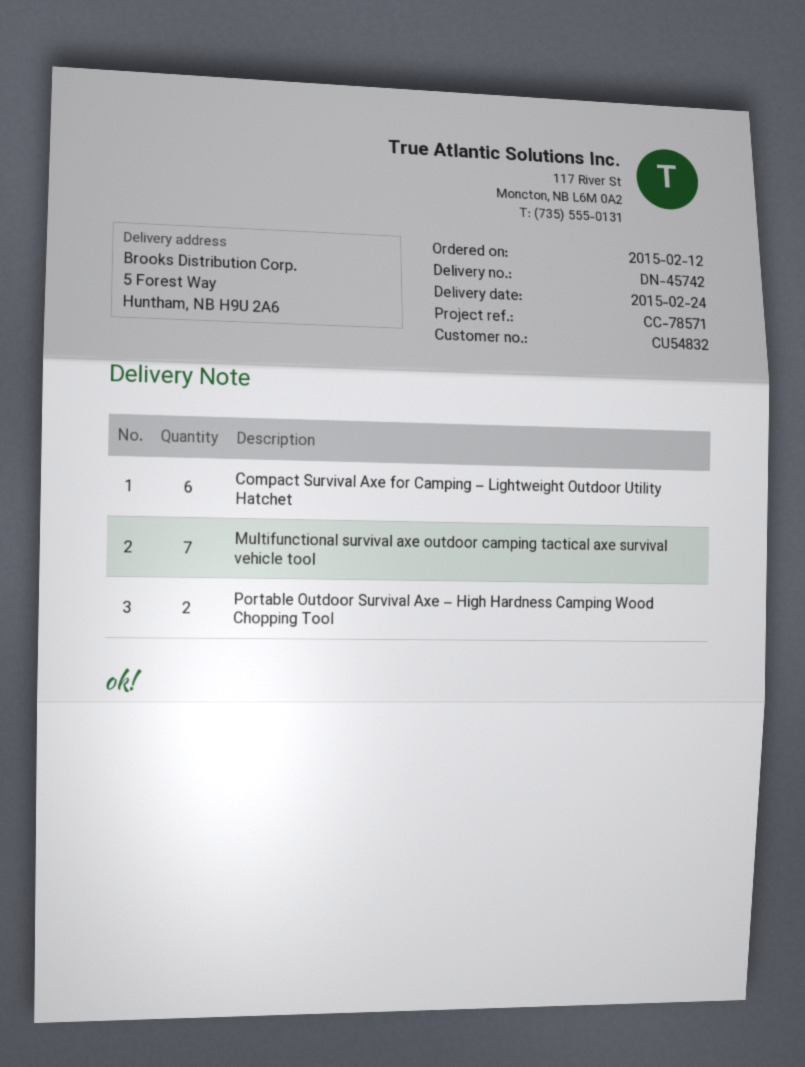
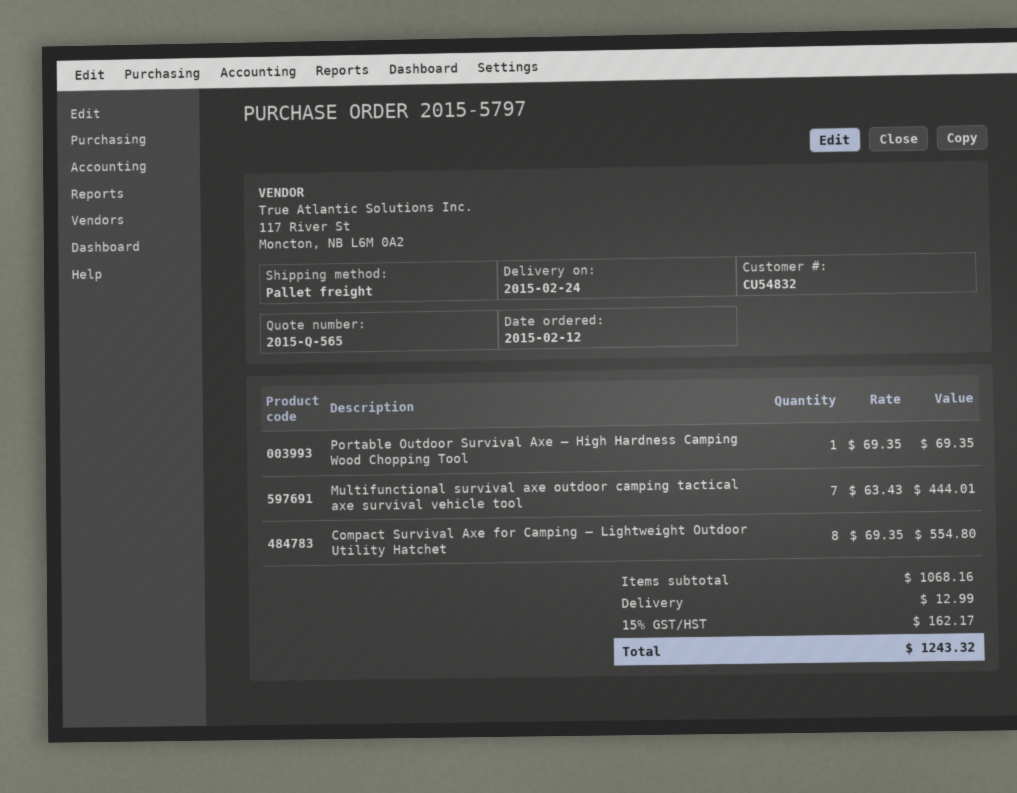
Compact Survival Axe for Camping – Lightweight Outdoor Utility Hatchet: 6 -> 8
Portable Outdoor Survival Axe – High Hardness Camping Wood Chopping Tool: 2 -> 1

